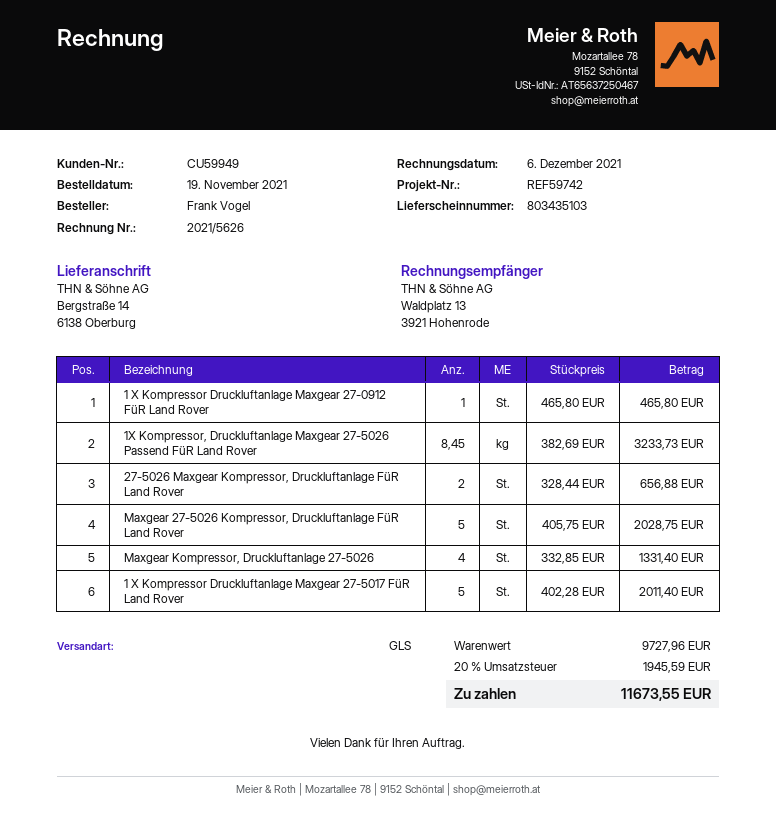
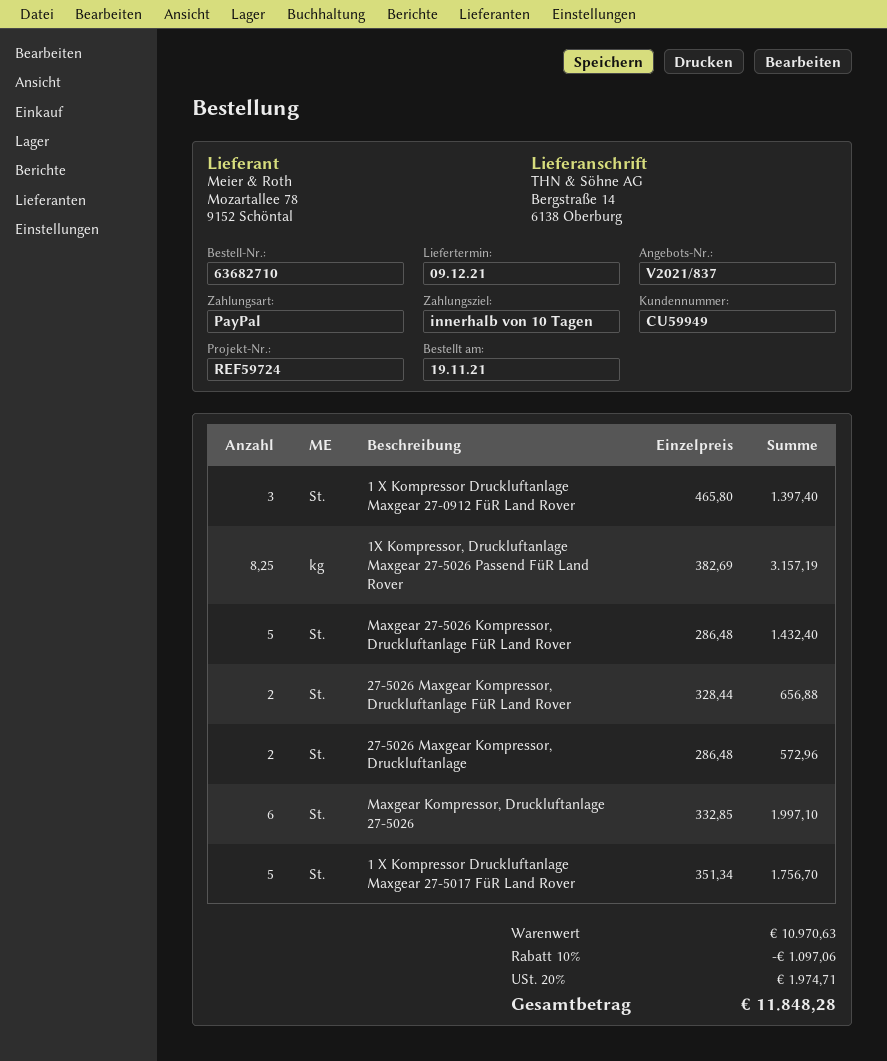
reference: REF59742 -> REF59724
1 X Kompressor Druckluftanlage Maxgear 27-0912 FüR Land Rover: 1 x 465.80 = 465.80 -> 3 x 465.80 = 1397.40
1X Kompressor, Druckluftanlage Maxgear 27-5026 Passend FüR Land Rover: 8.45 x 382.69 = 3233.73 -> 8.25 x 382.69 = 3157.19
Maxgear 27-5026 Kompressor, Druckluftanlage FüR Land Rover: 5 x 405.75 = 2028.75 -> 5 x 286.48 = 1432.40
Maxgear Kompressor, Druckluftanlage 27-5026: 4 x 332.85 = 1331.40 -> 6 x 332.85 = 1997.10
1 X Kompressor Druckluftanlage Maxgear 27-5017 FüR Land Rover: 5 x 402.28 = 2011.40 -> 5 x 351.34 = 1756.70
27-5026 Maxgear Kompressor, Druckluftanlage: none -> 2 x 286.48 = 572.96
subtotal: 9727.96 -> 10970.63
discount: none -> 10% = 1097.06
tax: 20% = 1945.59 -> 20% = 1974.71
total: 11673.55 -> 11848.28

